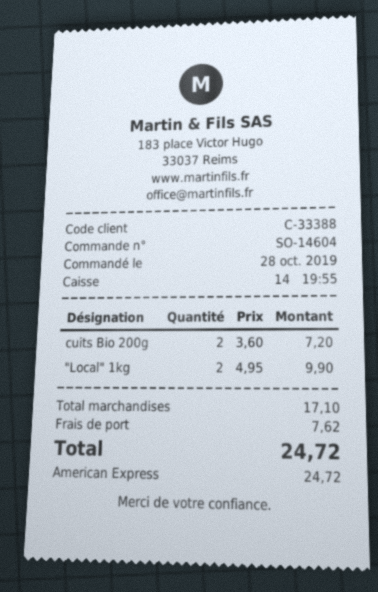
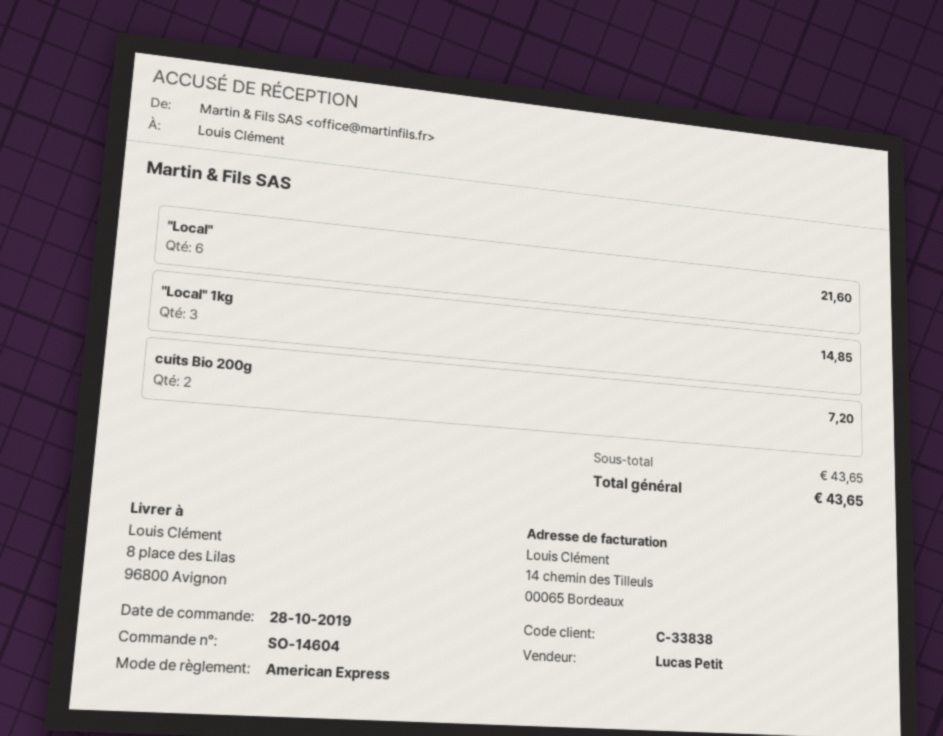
customer number: C-33388 -> C-33838
"Local" 1kg: 2 for 9.90 -> 3 for 14.85
"Local": none -> 6 for 21.60
subtotal: 17.10 -> 43.65
shipping: 7.62 -> none
total: 24.72 -> 43.65

